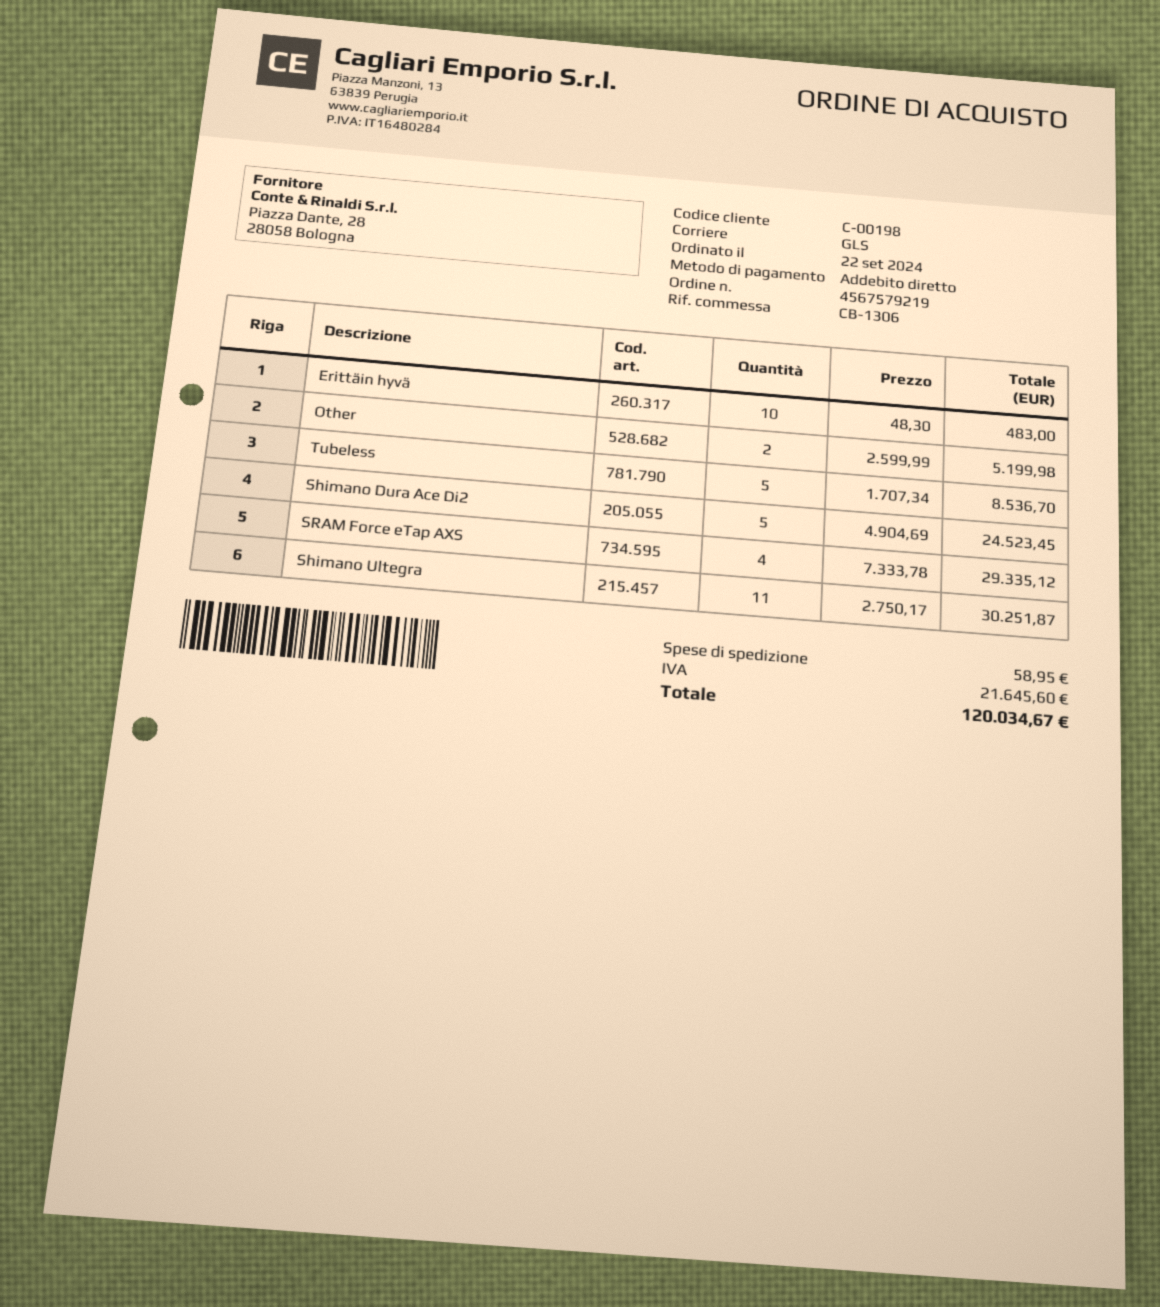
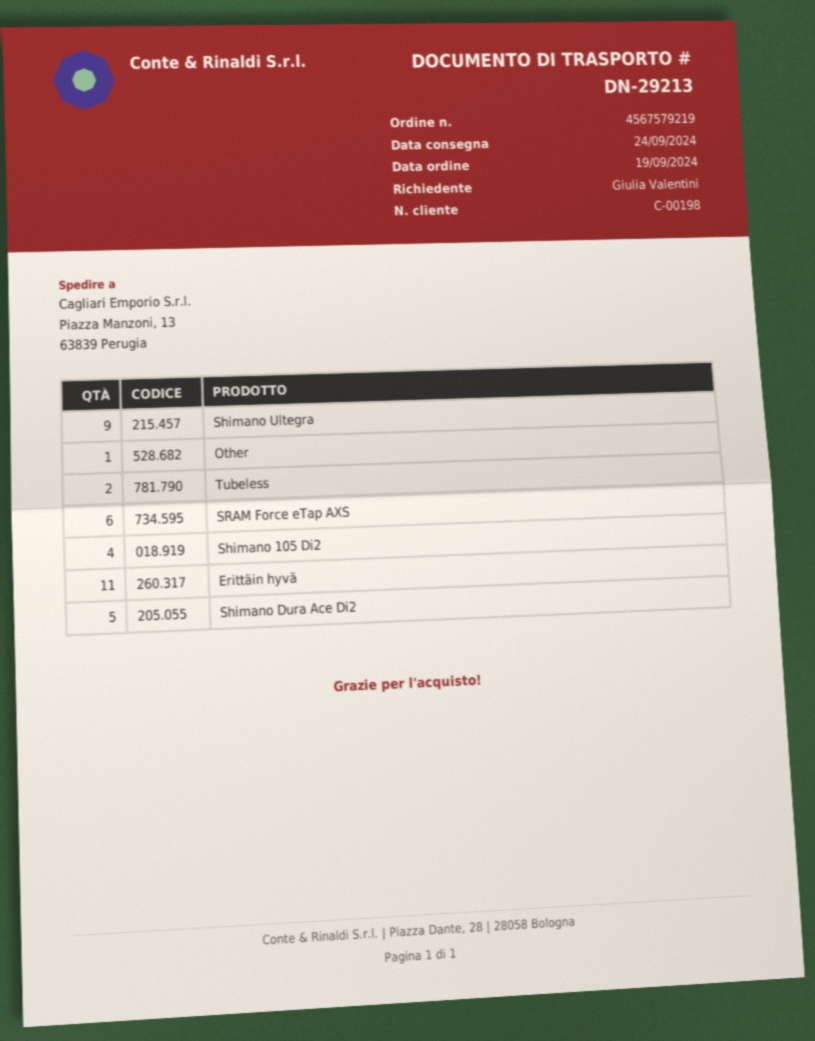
order date: 2024-09-22 -> 2024-09-19
Erittäin hyvä: 10 -> 11
Other: 2 -> 1
Tubeless: 5 -> 2
SRAM Force eTap AXS: 4 -> 6
Shimano Ultegra: 11 -> 9
Shimano 105 Di2: none -> 4

